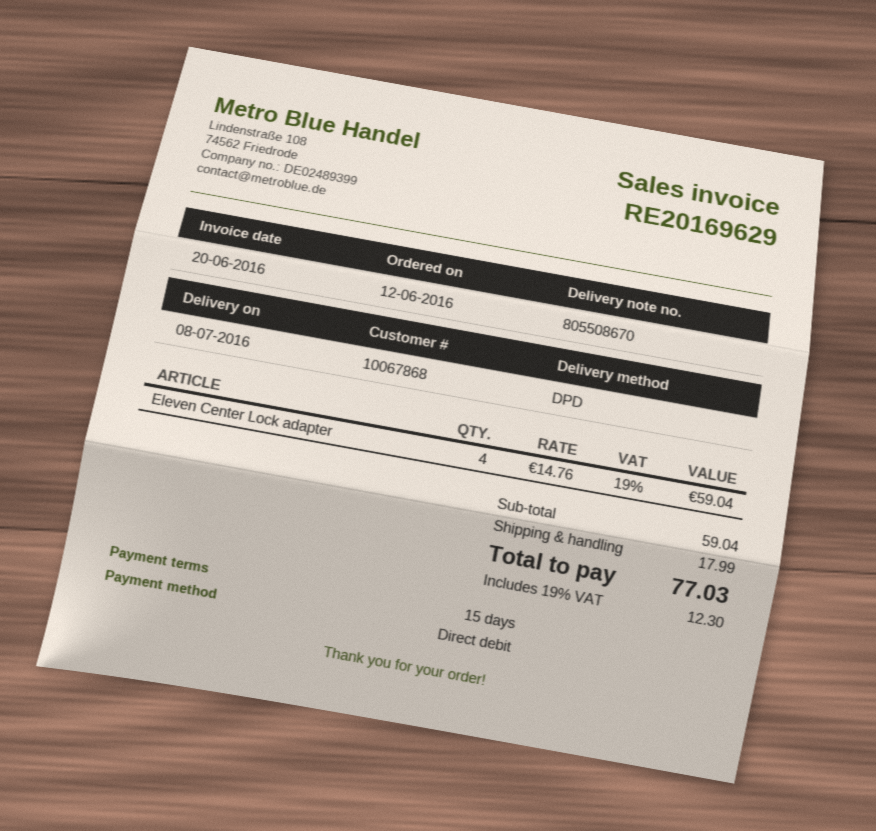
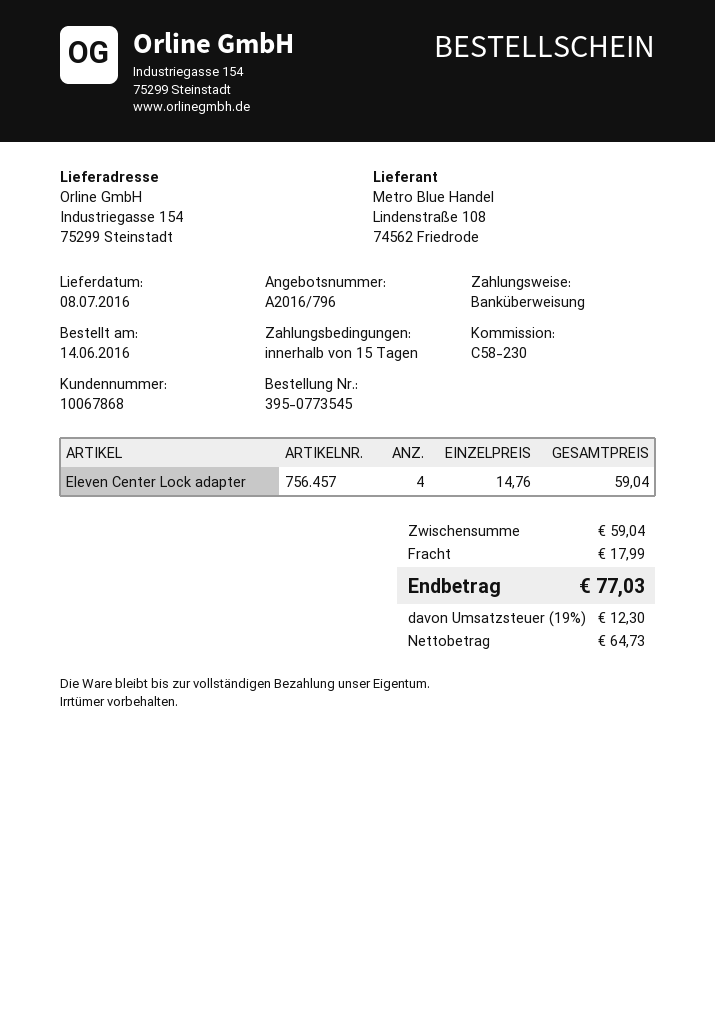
order date: 2016-06-12 -> 2016-06-14
payment method: direct debit -> bank transfer

